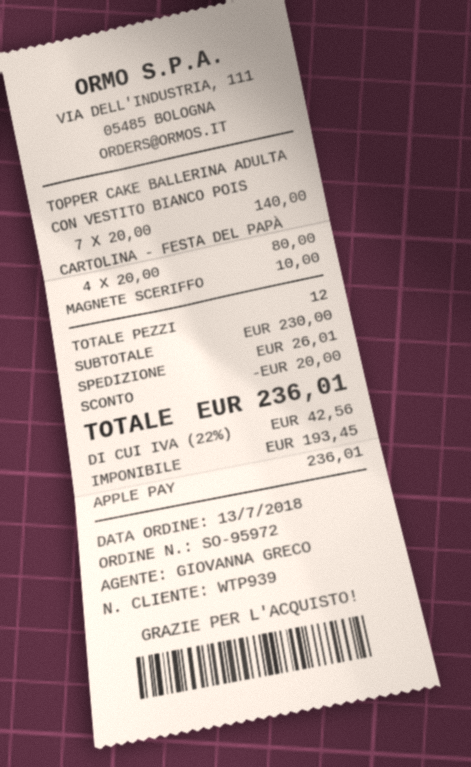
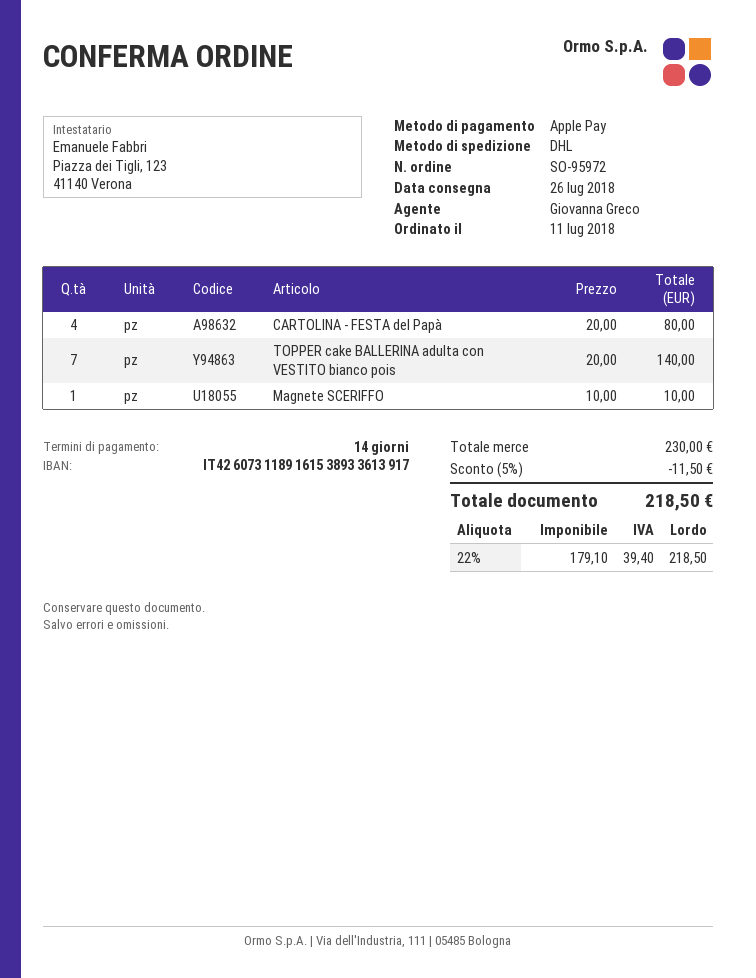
order date: 2018-07-13 -> 2018-07-11
discount: 20.00 -> 11.50
shipping: 26.01 -> none
net: 193.45 -> 179.10
tax: 22% = 42.56 -> 22% = 39.40
total: 236.01 -> 218.50

